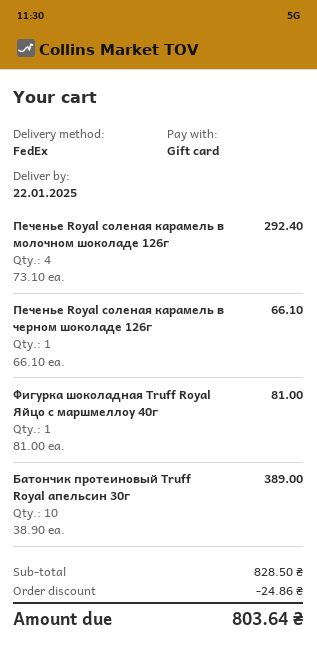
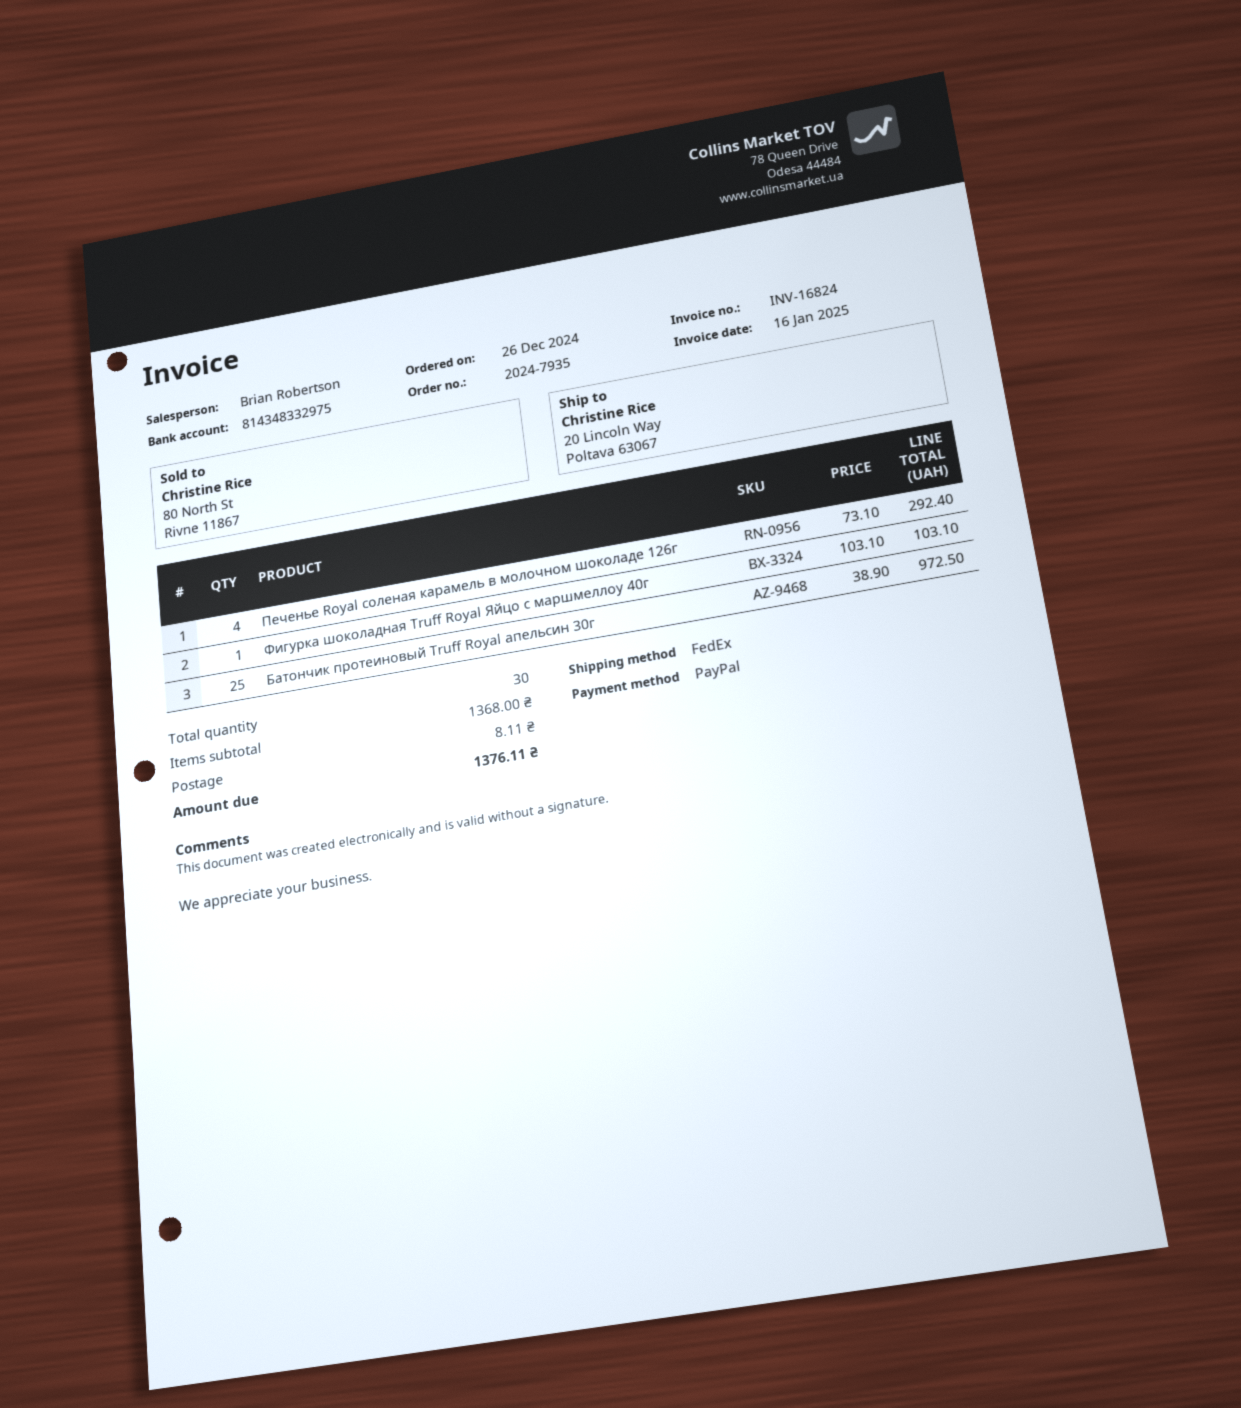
payment method: gift card -> PayPal
Печенье Royal соленая карамель в черном шоколаде 126г: 1 x 66.10 = 66.10 -> none
Фигурка шоколадная Truff Royal Яйцо с маршмеллоу 40г: 1 x 81.00 = 81.00 -> 1 x 103.10 = 103.10
Батончик протеиновый Truff Royal апельсин 30г: 10 x 38.90 = 389.00 -> 25 x 38.90 = 972.50
subtotal: 828.50 -> 1368.00
discount: 24.86 -> none
shipping: none -> 8.11
total: 803.64 -> 1376.11

